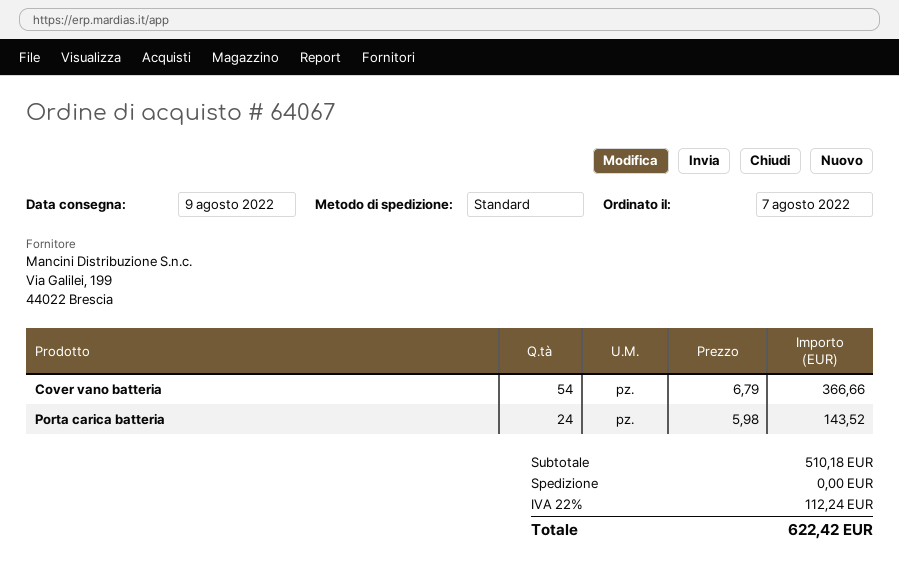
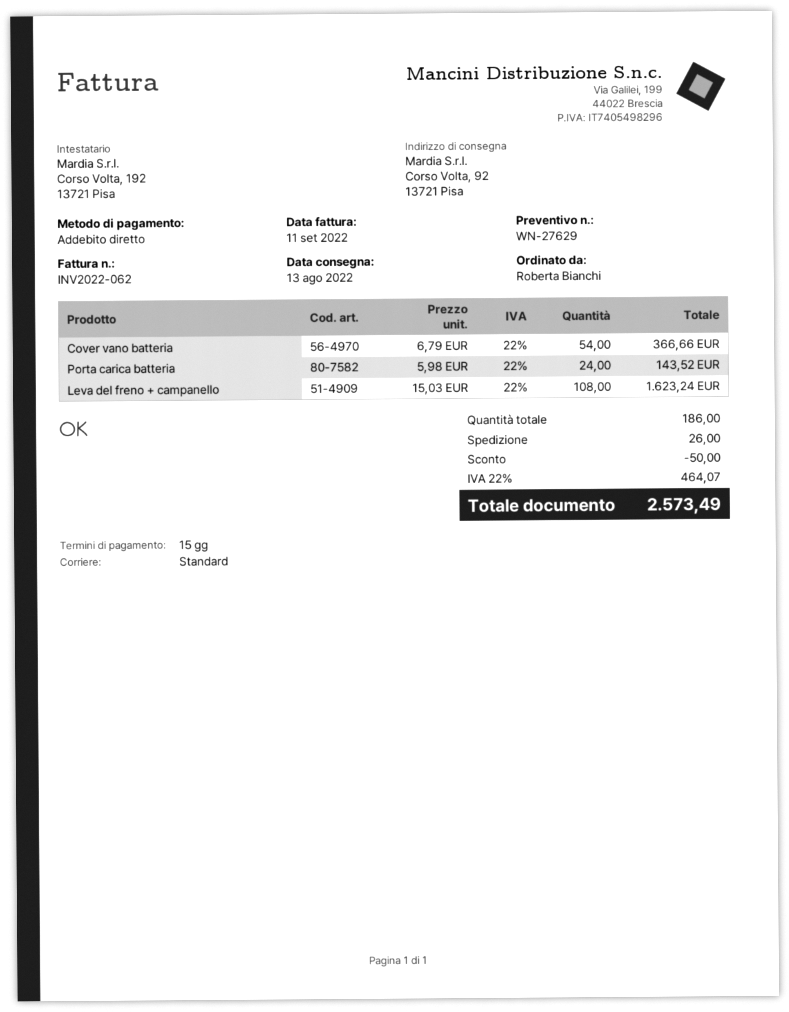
delivery date: 2022-08-09 -> 2022-08-13
Leva del freno + campanello: none -> 108 x 15.03 = 1623.24
discount: none -> 50.00
shipping: 0.00 -> 26.00
tax: 22% = 112.24 -> 22% = 464.07
total: 622.42 -> 2573.49

